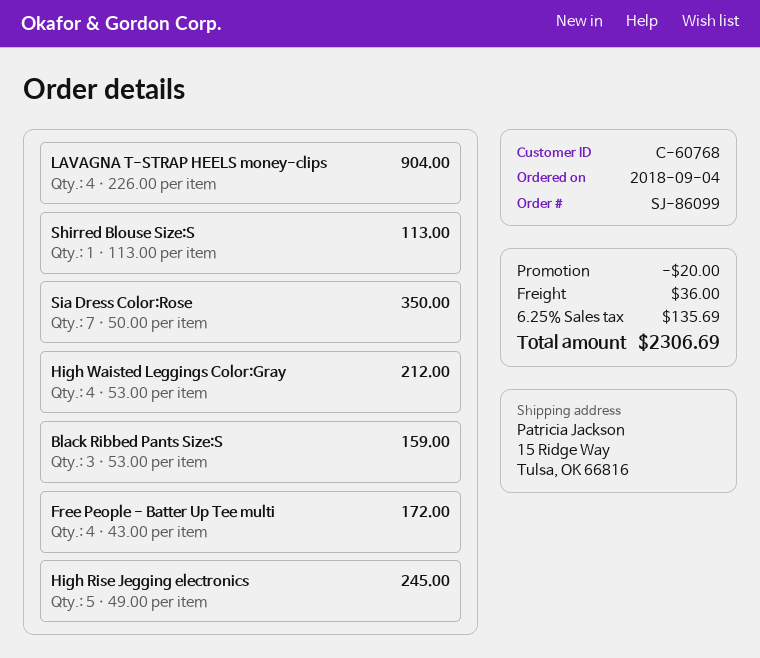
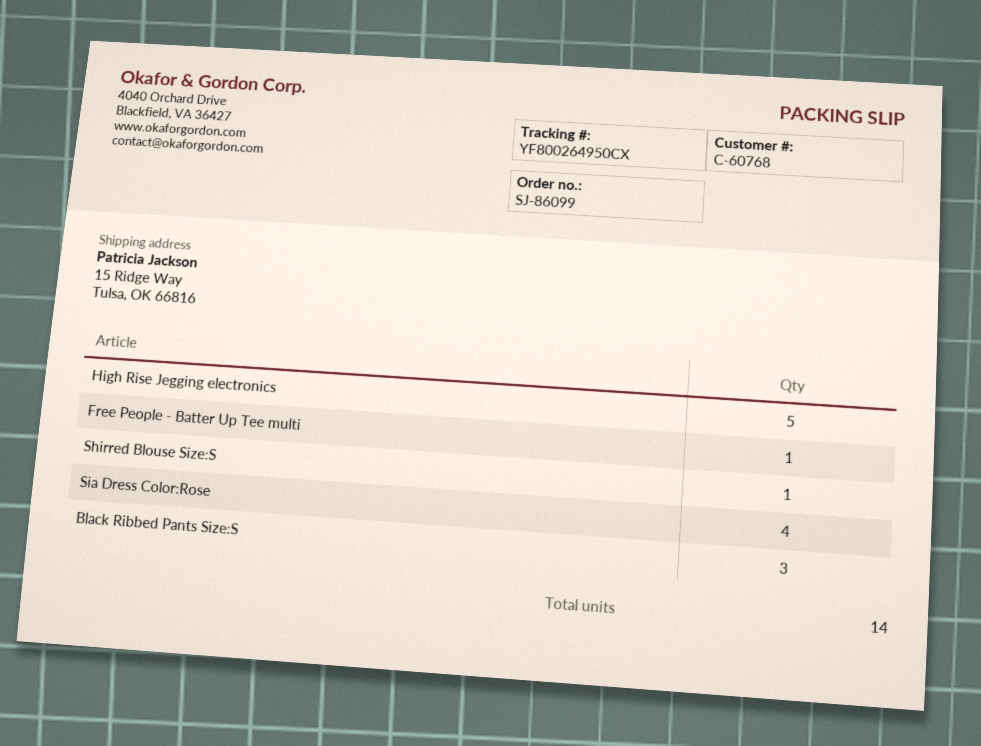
LAVAGNA T-STRAP HEELS money-clips: 4 -> none
Sia Dress Color:Rose: 7 -> 4
High Waisted Leggings Color:Gray: 4 -> none
Free People - Batter Up Tee multi: 4 -> 1

